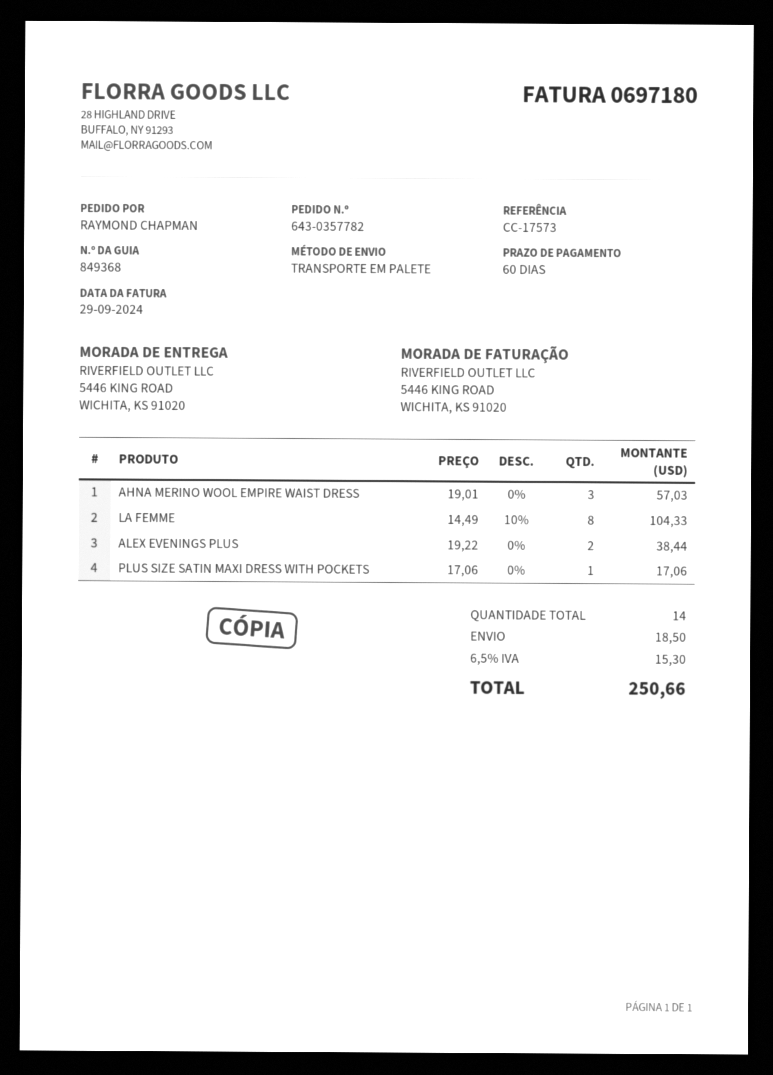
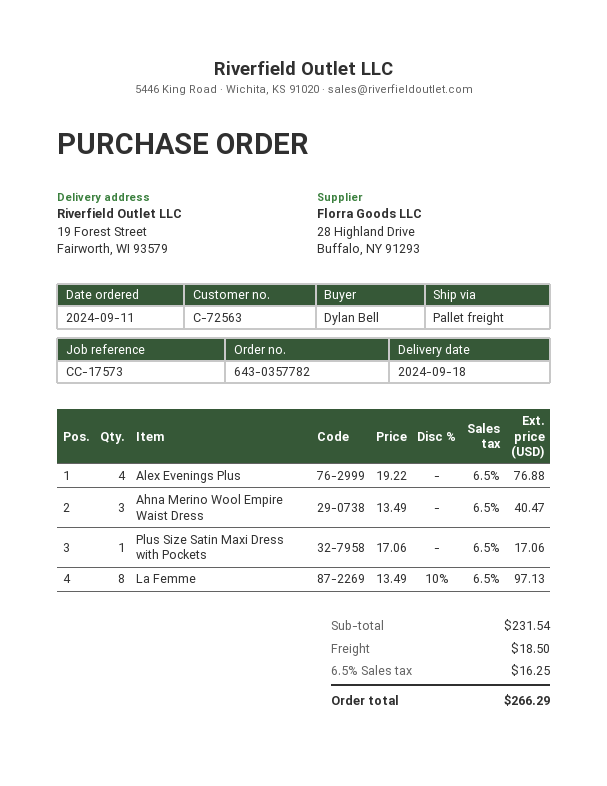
ordered by: RAYMOND CHAPMAN -> Dylan Bell
ship to: 5446 KING ROAD, WICHITA, KS 91020 -> 19 Forest Street, Fairworth, WI 93579
AHNA MERINO WOOL EMPIRE WAIST DRESS: 3 x 19.01 = 57.03 -> 3 x 13.49 = 40.47
LA FEMME: 8 x 14.49 - 10% = 104.33 -> 8 x 13.49 - 10% = 97.13
ALEX EVENINGS PLUS: 2 x 19.22 = 38.44 -> 4 x 19.22 = 76.88
tax: 6.5% = 15.30 -> 6.5% = 16.25
total: 250.66 -> 266.29

